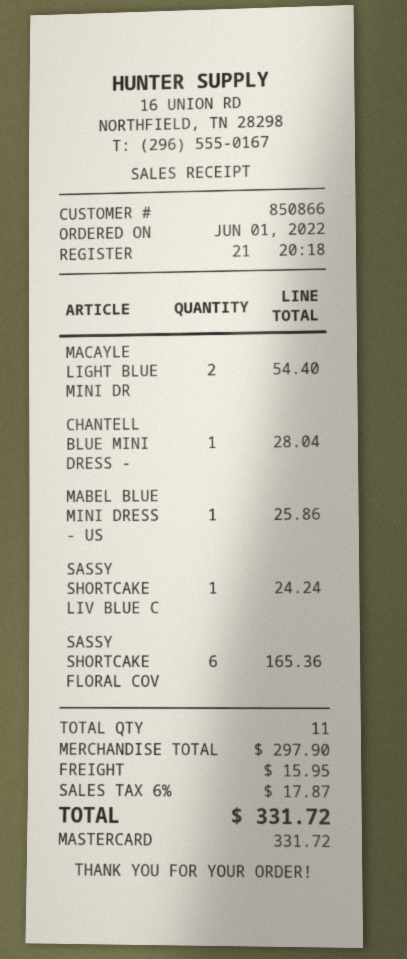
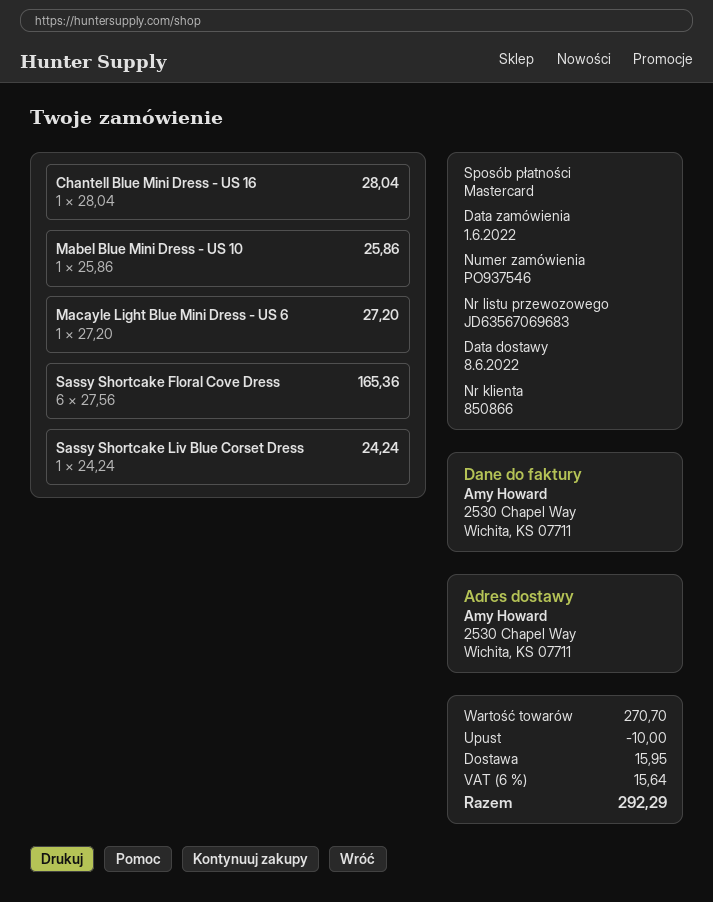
MACAYLE LIGHT BLUE MINI DR: 2 for 54.40 -> 1 for 27.20
subtotal: 297.90 -> 270.70
discount: none -> 10.00
tax: 6% = 17.87 -> 6% = 15.64
total: 331.72 -> 292.29

